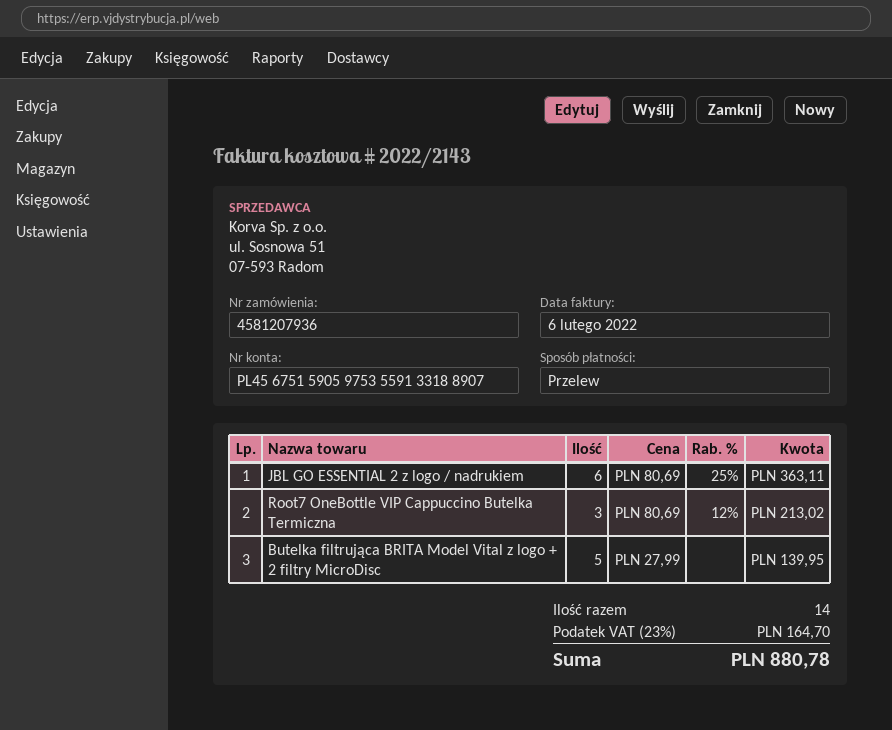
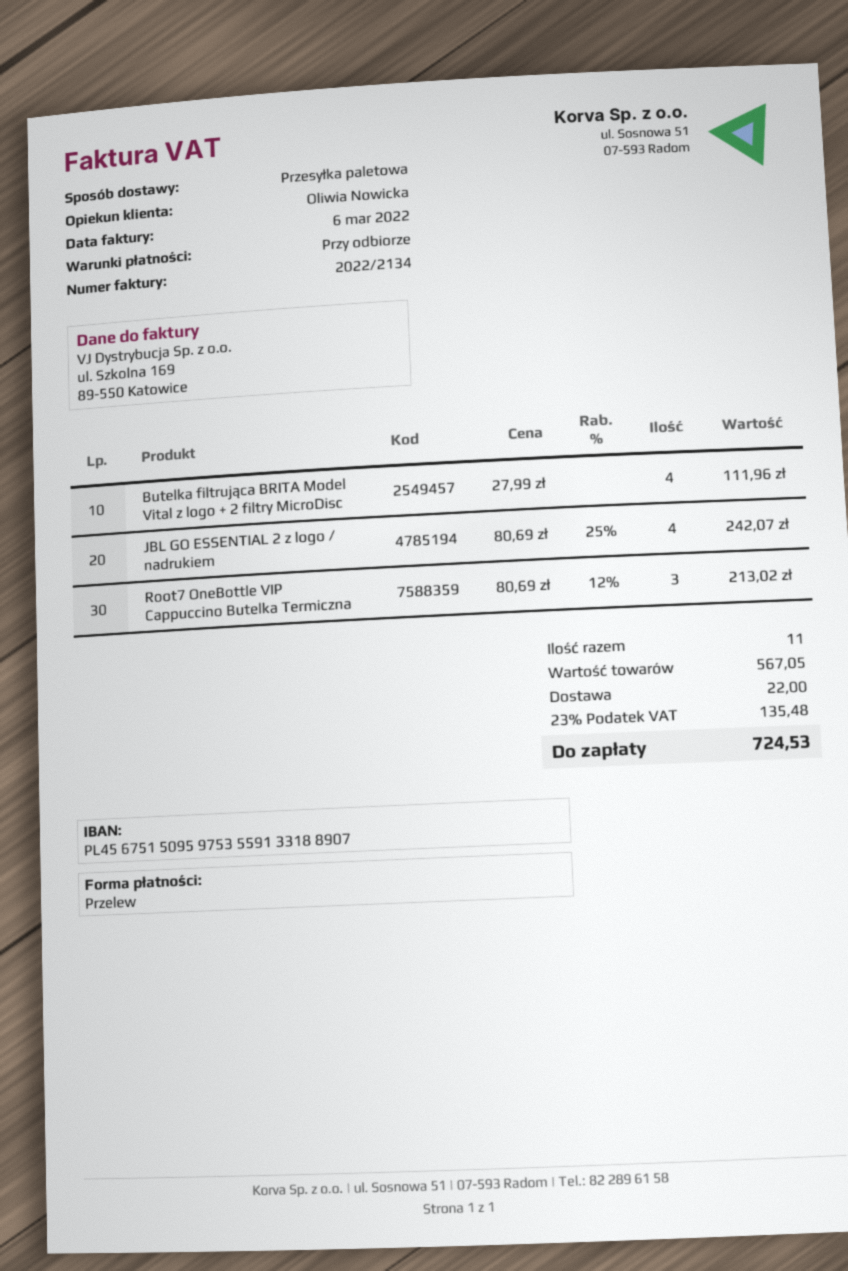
invoice number: 2022/2143 -> 2022/2134
invoice date: 2022-02-06 -> 2022-03-06
bank account: PL45675159059753559133188907 -> PL45675150959753559133188907
JBL GO ESSENTIAL 2 z logo / nadrukiem: 6 x 80.69 - 25% = 363.11 -> 4 x 80.69 - 25% = 242.07
Butelka filtrująca BRITA Model Vital z logo + 2 filtry MicroDisc: 5 x 27.99 = 139.95 -> 4 x 27.99 = 111.96
total quantity: 14 -> 11
shipping: none -> 22.00
tax: 23% = 164.70 -> 23% = 135.48
total: 880.78 -> 724.53

